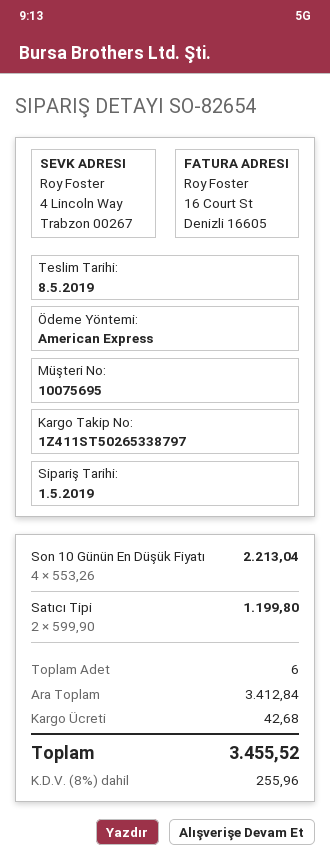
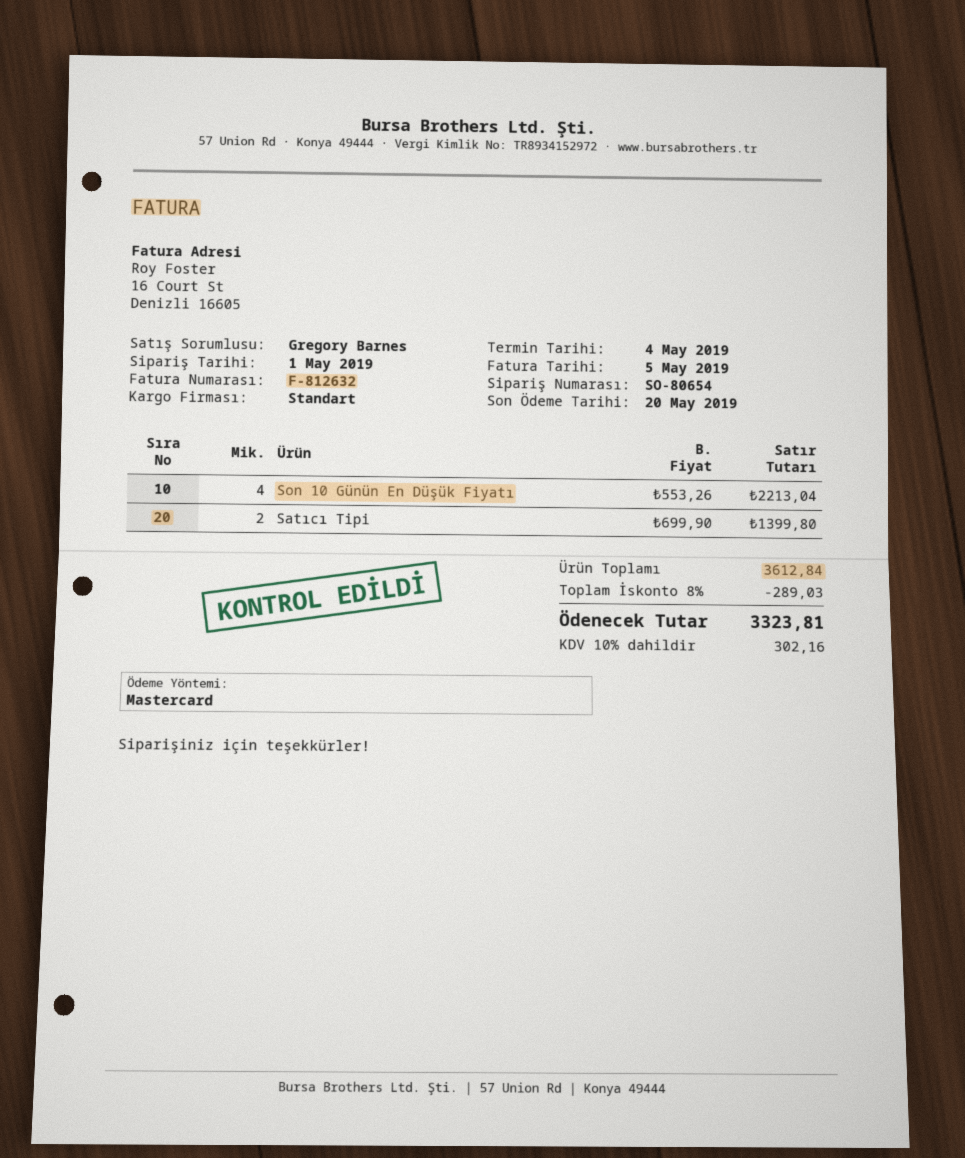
order number: SO-82654 -> SO-80654
delivery date: 2019-05-08 -> 2019-05-04
payment method: American Express -> Mastercard
Satıcı Tipi: 2 x 599.90 = 1199.80 -> 2 x 699.90 = 1399.80
subtotal: 3412.84 -> 3612.84
discount: none -> 8% = 289.03
shipping: 42.68 -> none
tax: 8% = 255.96 -> 10% = 302.16
total: 3455.52 -> 3323.81

